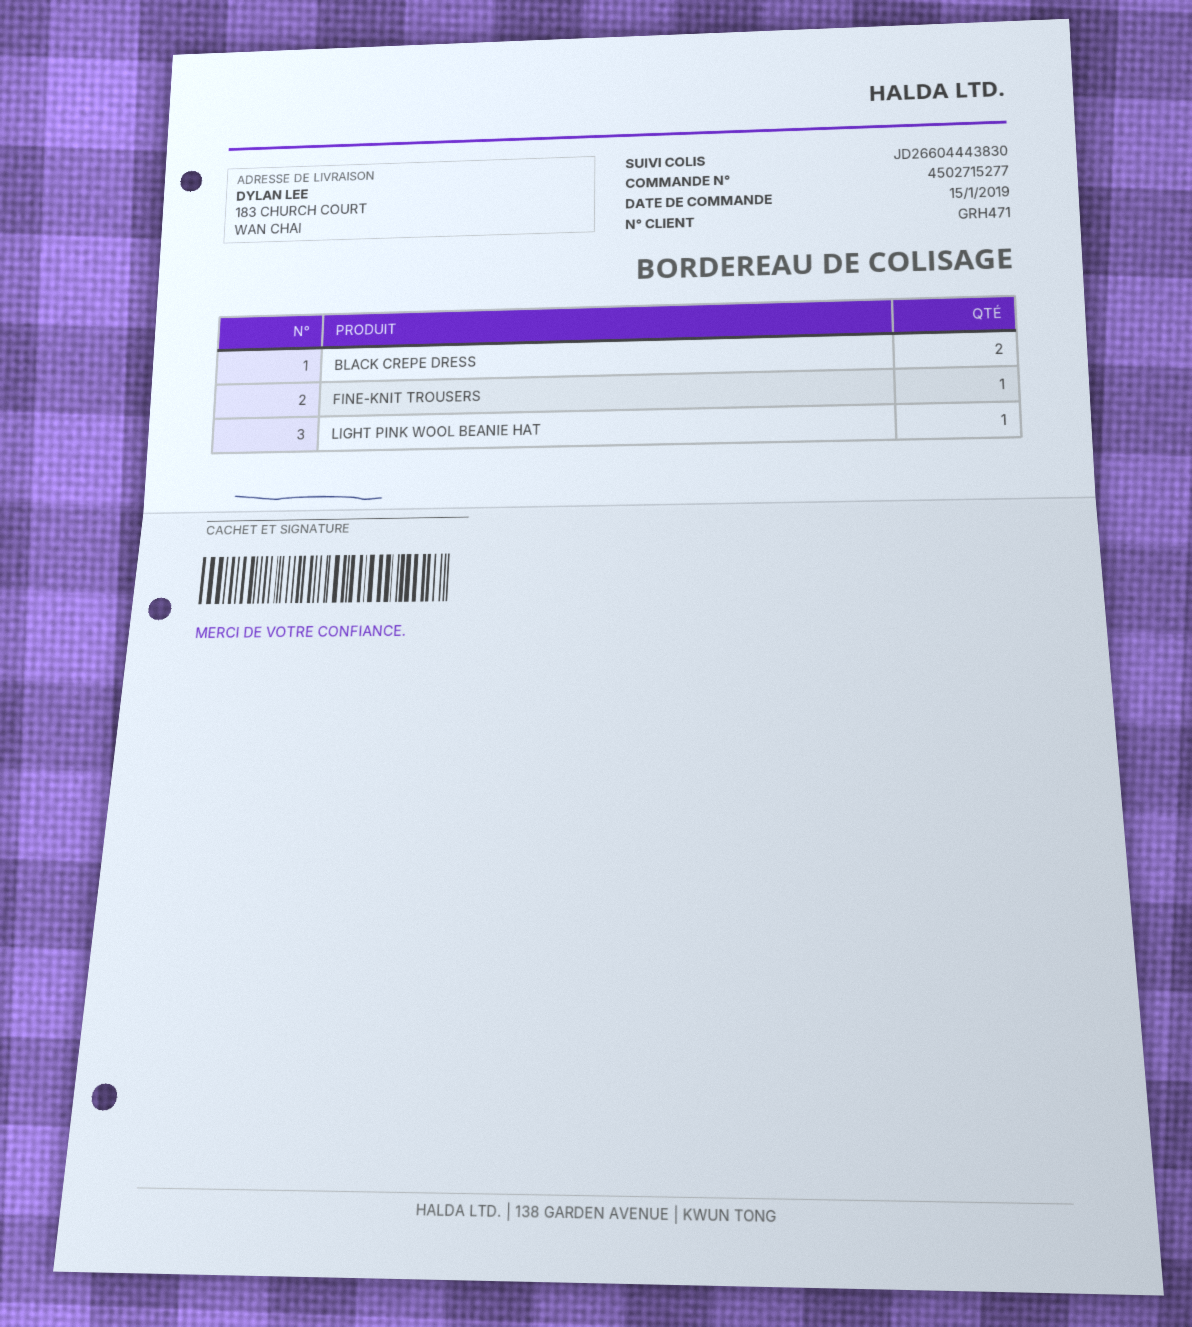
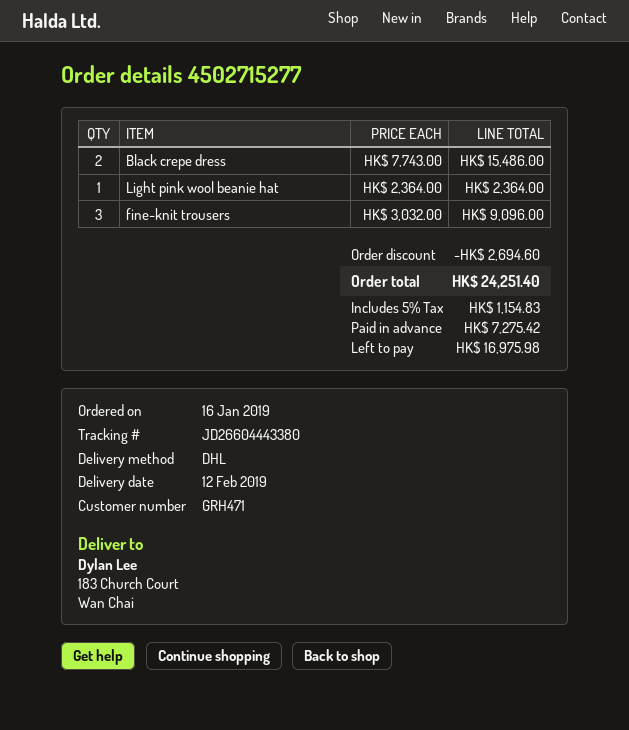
order date: 2019-01-15 -> 2019-01-16
tracking number: JD26604443830 -> JD26604443380
FINE-KNIT TROUSERS: 1 -> 3

